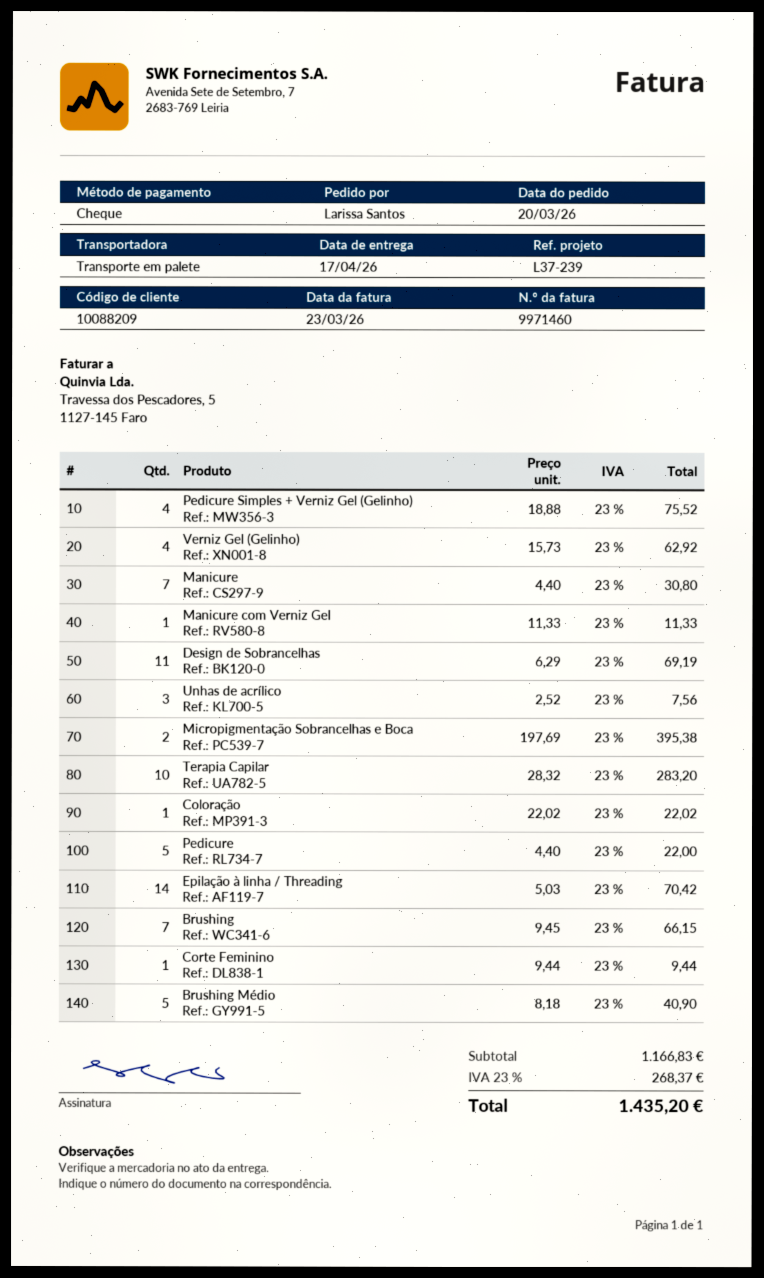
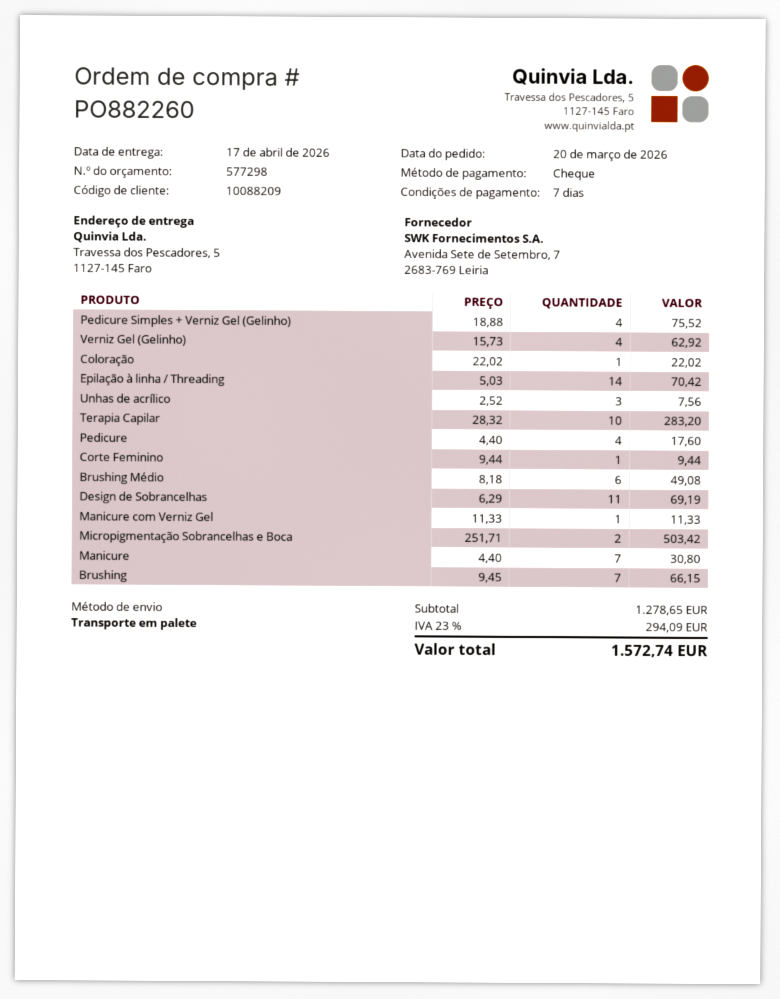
Micropigmentação Sobrancelhas e Boca: 2 x 197.69 = 395.38 -> 2 x 251.71 = 503.42
Pedicure: 5 x 4.40 = 22.00 -> 4 x 4.40 = 17.60
Brushing Médio: 5 x 8.18 = 40.90 -> 6 x 8.18 = 49.08
subtotal: 1166.83 -> 1278.65
tax: 23% = 268.37 -> 23% = 294.09
total: 1435.20 -> 1572.74

